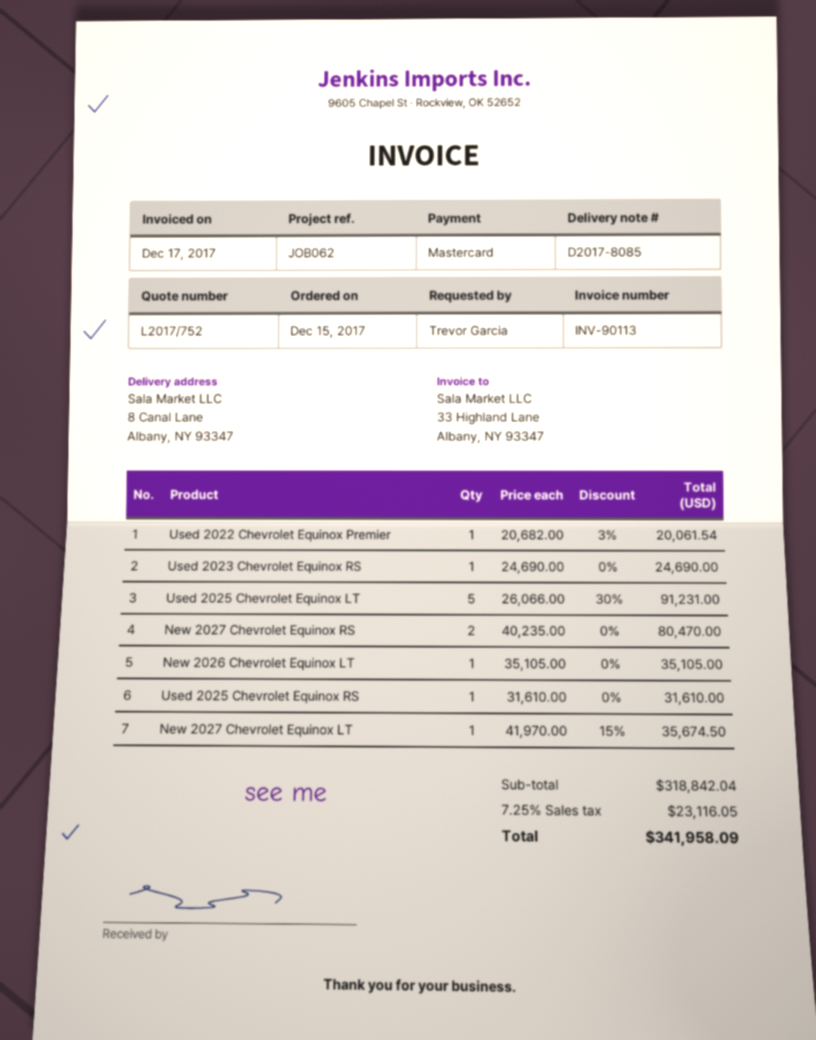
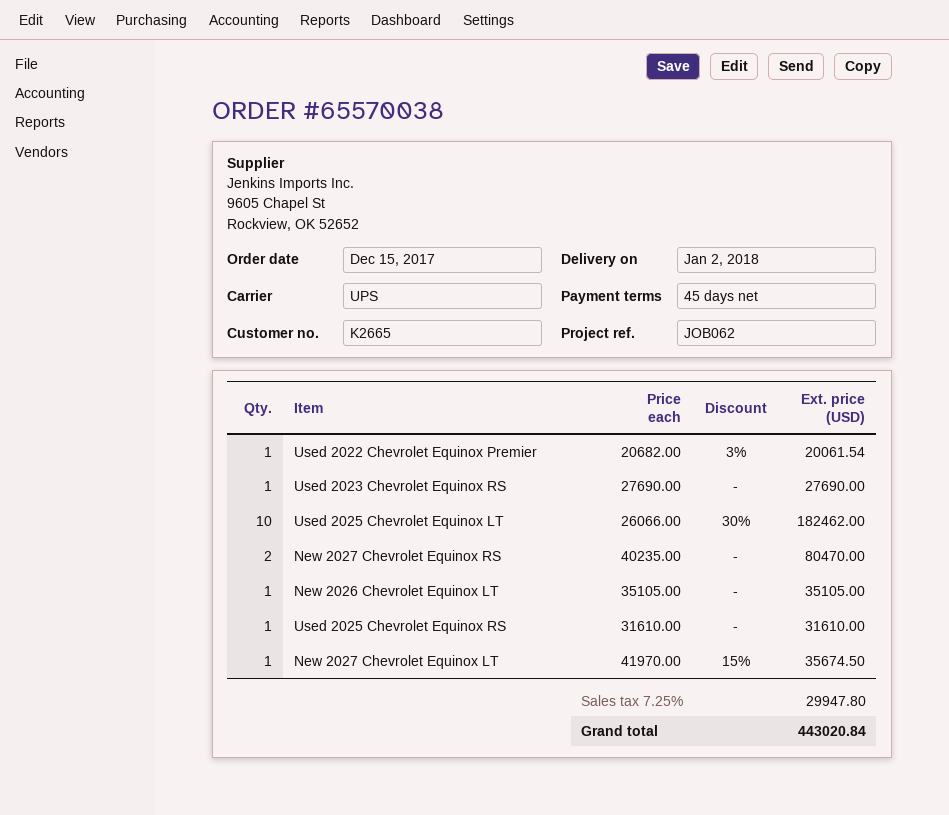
Used 2023 Chevrolet Equinox RS: 1 x 24690.00 = 24690.00 -> 1 x 27690.00 = 27690.00
Used 2025 Chevrolet Equinox LT: 5 x 26066.00 - 30% = 91231.00 -> 10 x 26066.00 - 30% = 182462.00
tax: 7.25% = 23116.05 -> 7.25% = 29947.80
total: 341958.09 -> 443020.84

